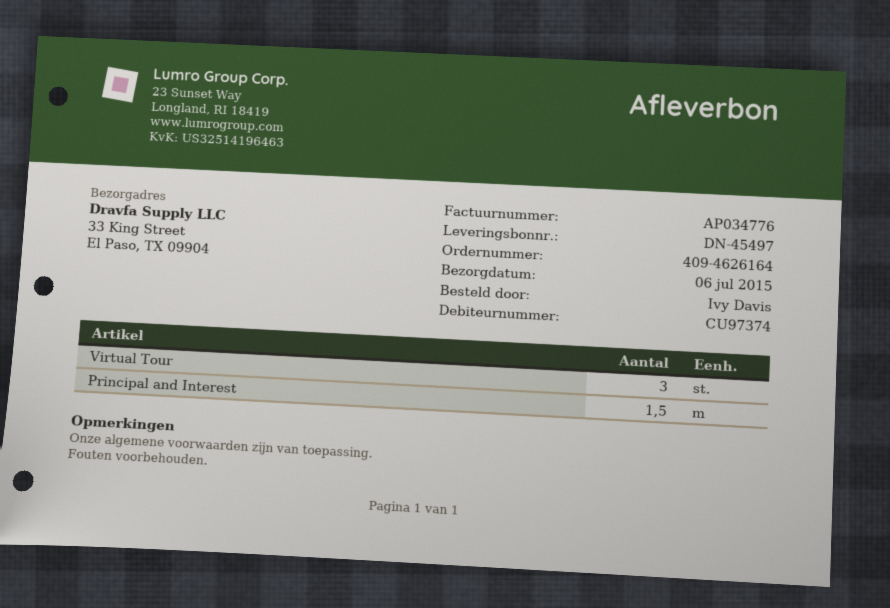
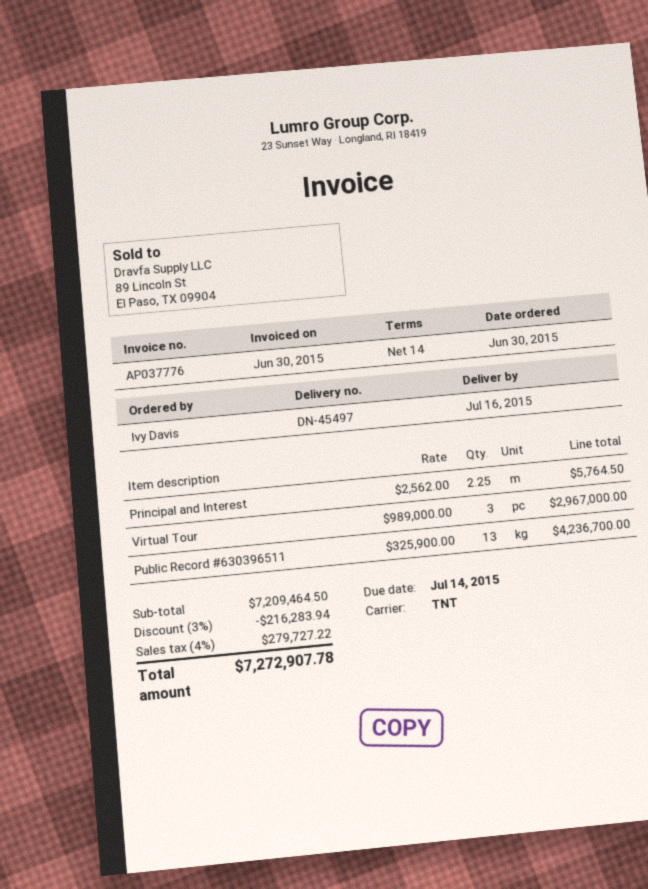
delivery date: 2015-07-06 -> 2015-07-16
invoice number: AP034776 -> AP037776
Principal and Interest: 1.5 -> 2.25
Public Record #630396511: none -> 13

